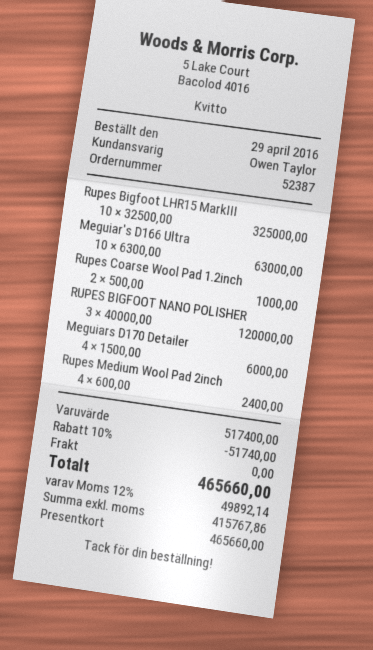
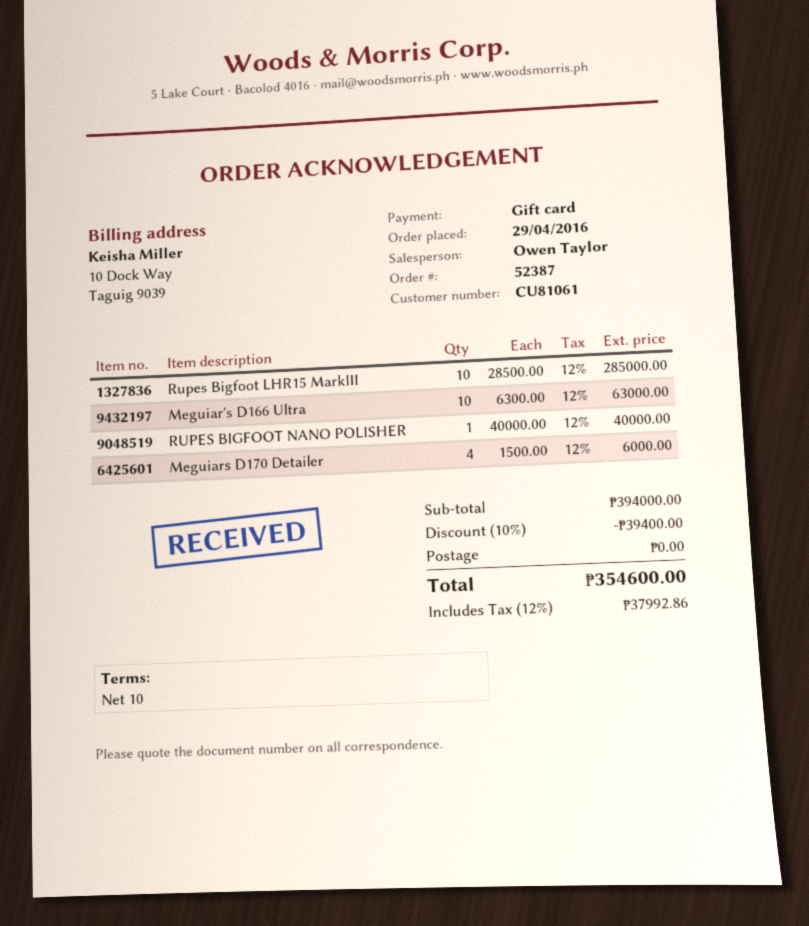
Rupes Bigfoot LHR15 MarkIII: 10 x 32500.00 = 325000.00 -> 10 x 28500.00 = 285000.00
Rupes Coarse Wool Pad 1.2inch: 2 x 500.00 = 1000.00 -> none
RUPES BIGFOOT NANO POLISHER: 3 x 40000.00 = 120000.00 -> 1 x 40000.00 = 40000.00
Rupes Medium Wool Pad 2inch: 4 x 600.00 = 2400.00 -> none
subtotal: 517400.00 -> 394000.00
discount: 10% = 51740.00 -> 10% = 39400.00
tax: 12% = 49892.14 -> 12% = 37992.86
total: 465660.00 -> 354600.00

